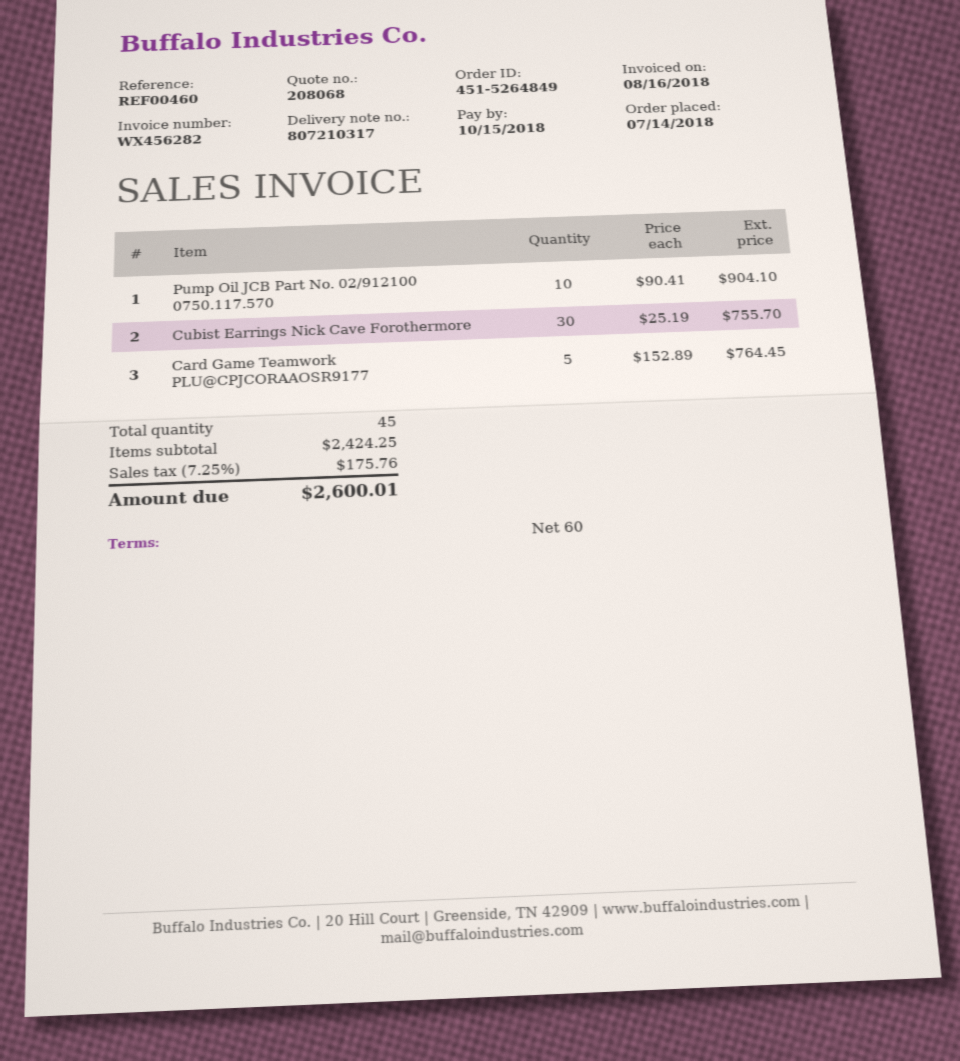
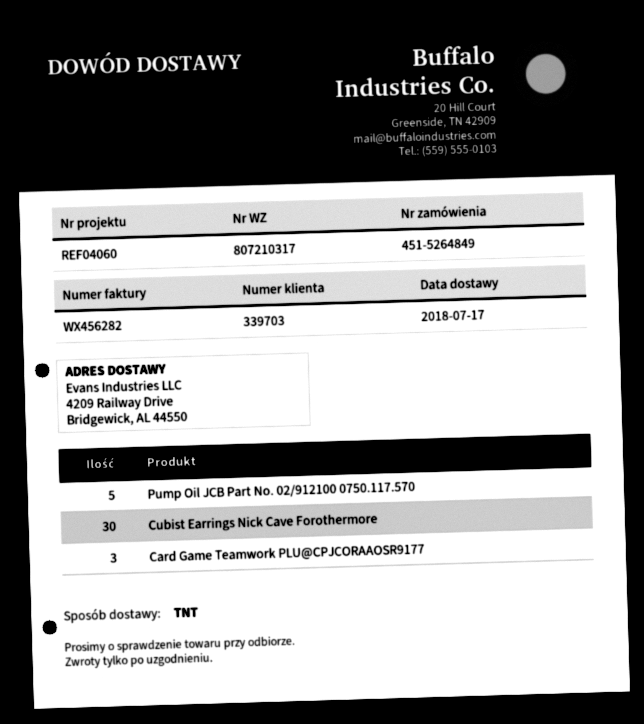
reference: REF00460 -> REF04060
Pump Oil JCB Part No. 02/912100 0750.117.570: 10 -> 5
Card Game Teamwork PLU@CPJCORAAOSR9177: 5 -> 3

